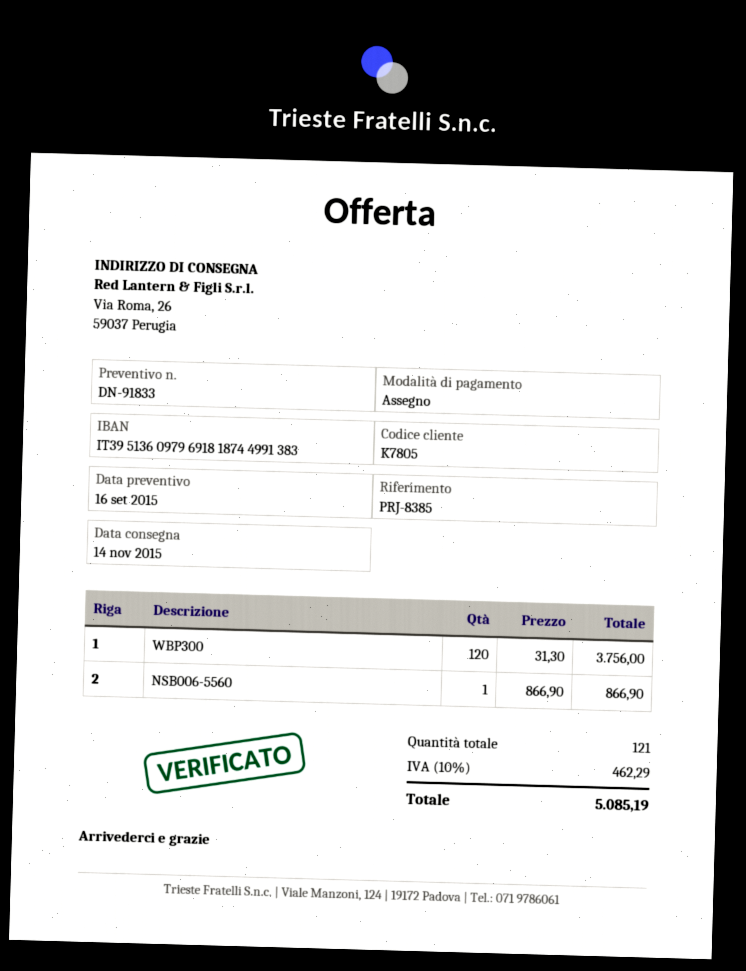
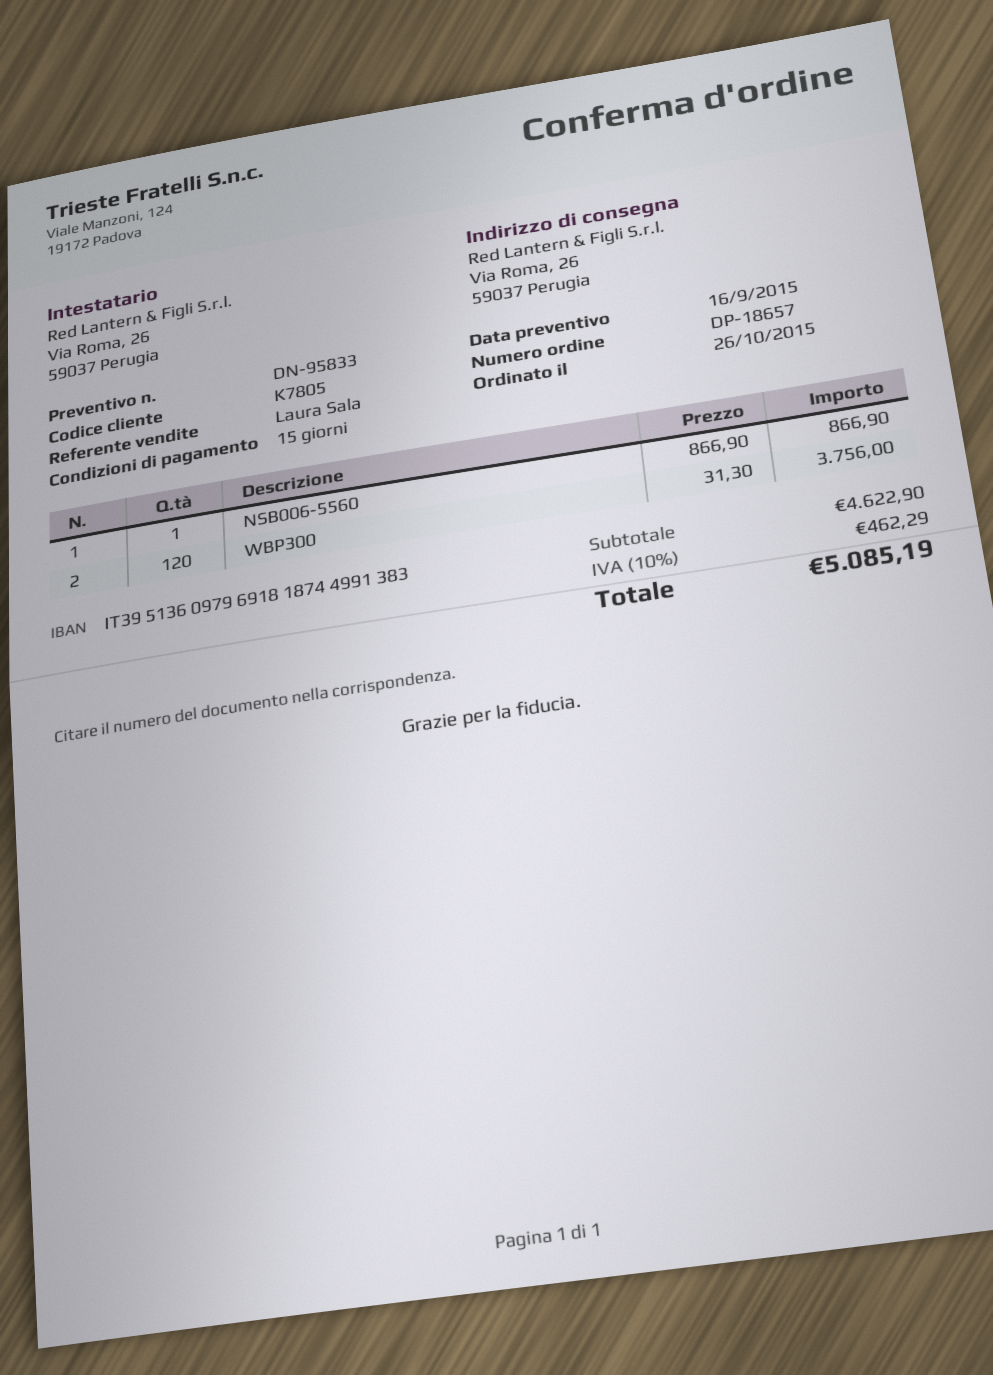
quote number: DN-91833 -> DN-95833

